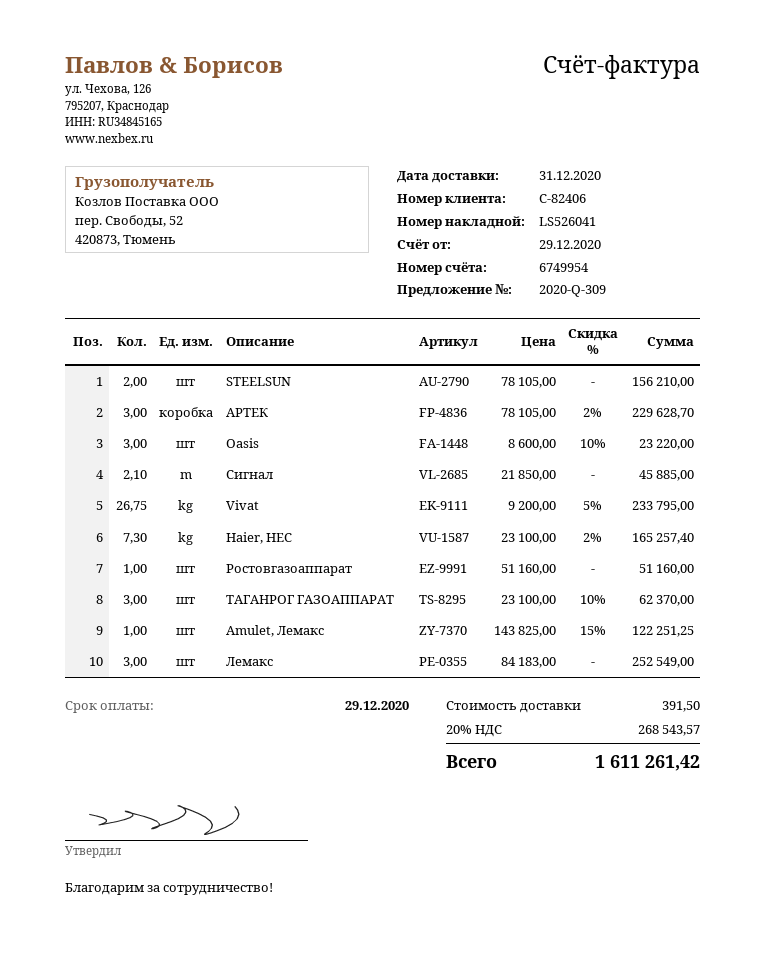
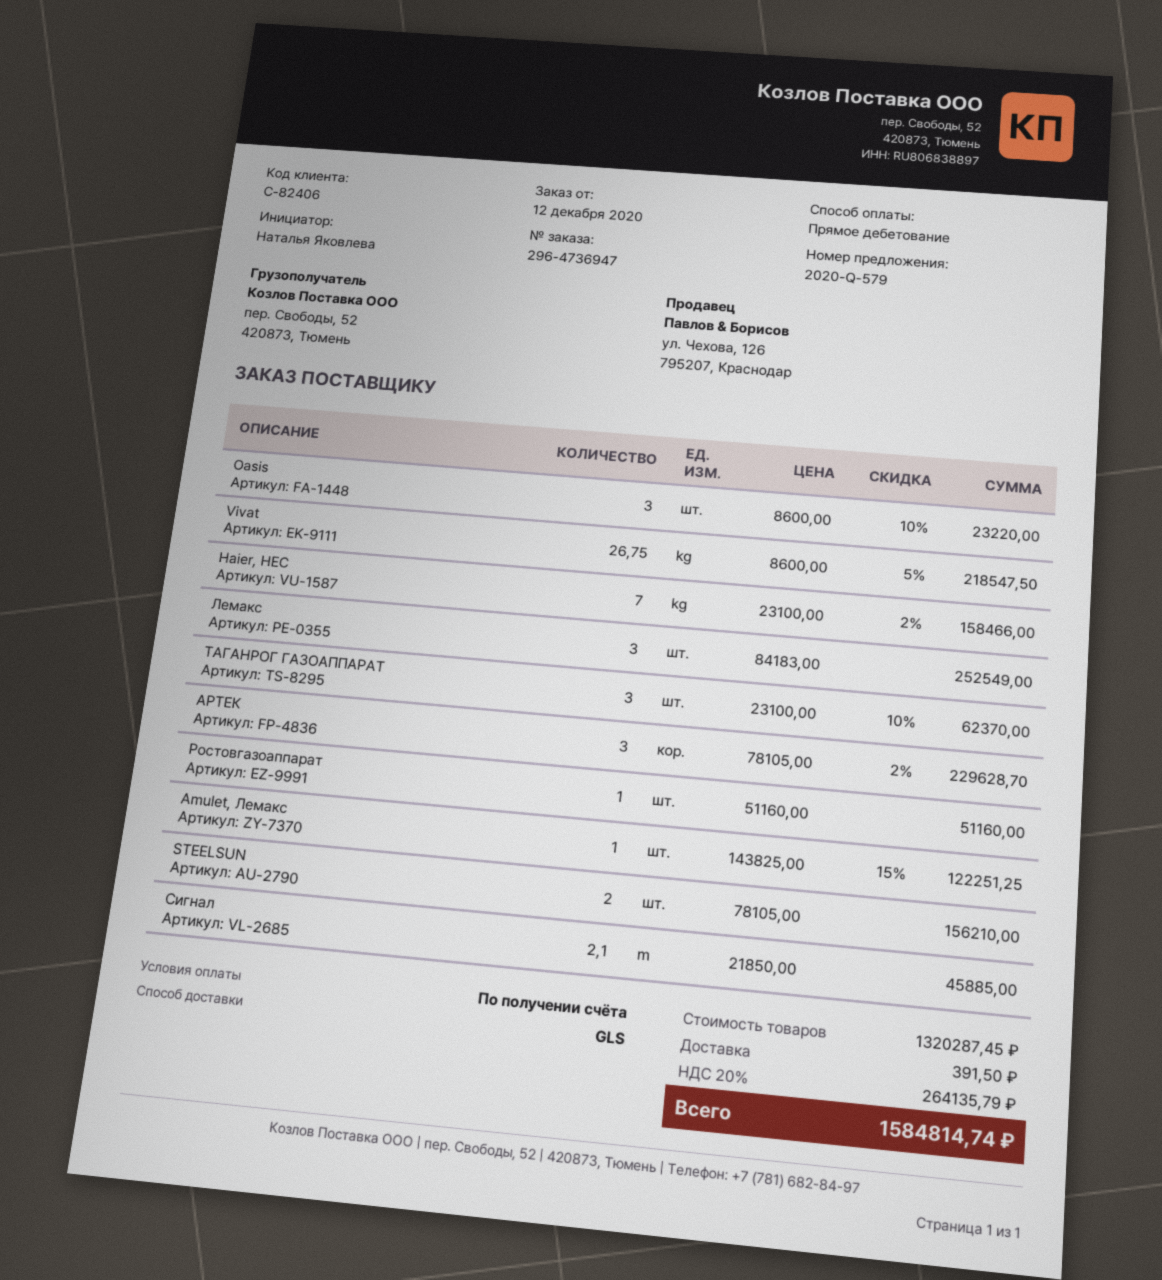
quote number: 2020-Q-309 -> 2020-Q-579
Vivat: 26.75 x 9200.00 - 5% = 233795.00 -> 26.75 x 8600.00 - 5% = 218547.50
Haier, HEC: 7.3 x 23100.00 - 2% = 165257.40 -> 7 x 23100.00 - 2% = 158466.00
tax: 20% = 268543.57 -> 20% = 264135.79
total: 1611261.42 -> 1584814.74

